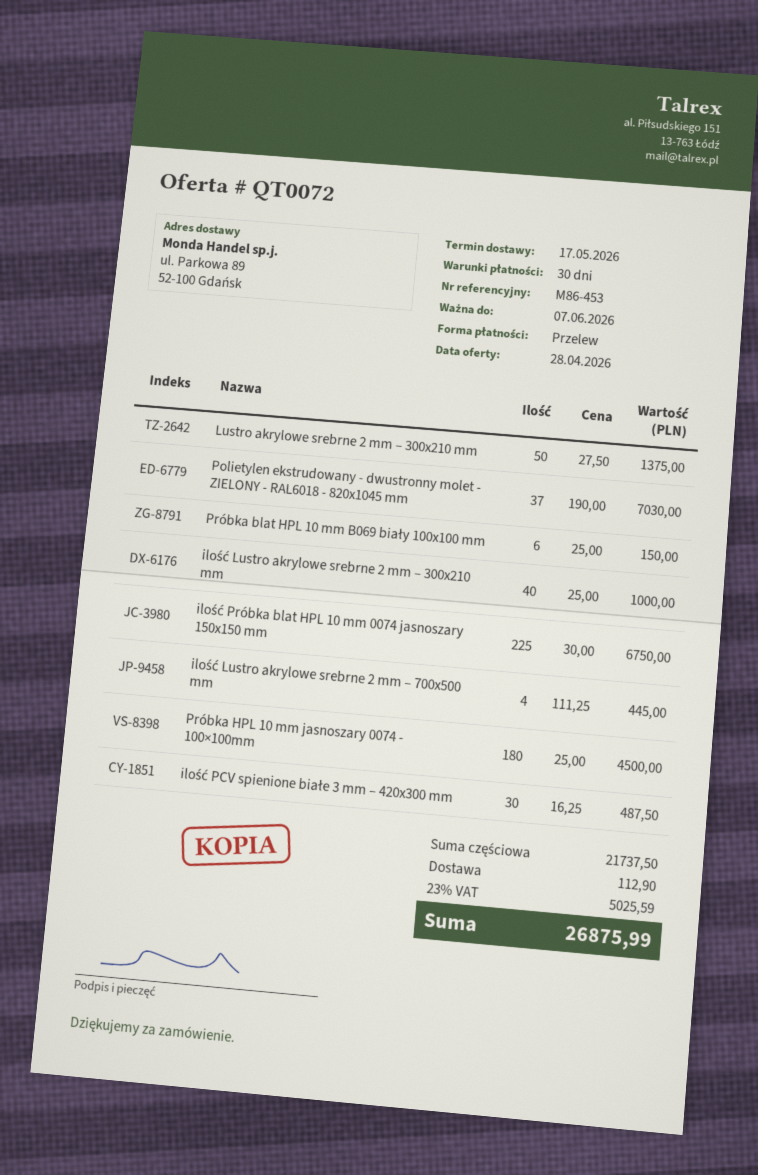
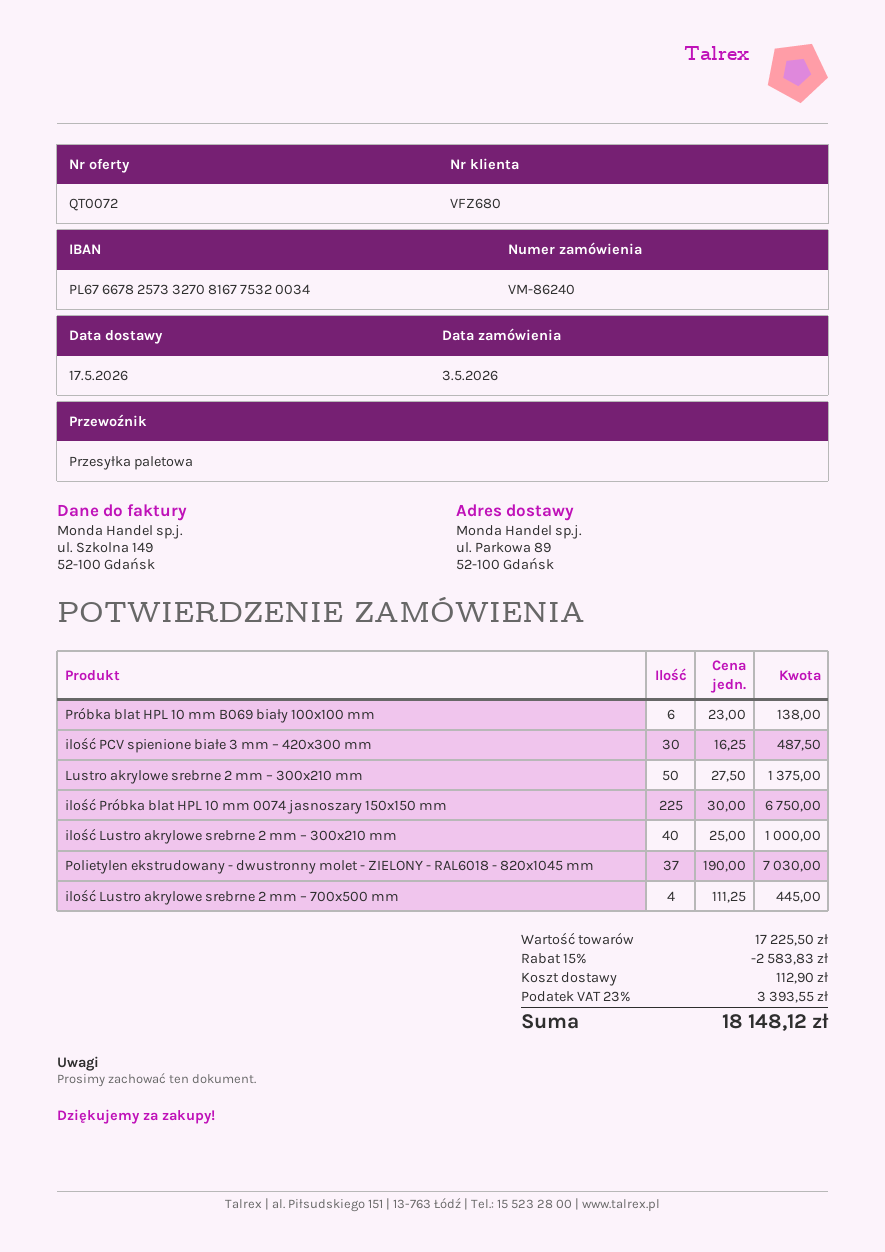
Próbka blat HPL 10 mm B069 biały 100x100 mm: 6 x 25.00 = 150.00 -> 6 x 23.00 = 138.00
Próbka HPL 10 mm jasnoszary 0074 - 100×100mm: 180 x 25.00 = 4500.00 -> none
subtotal: 21737.50 -> 17225.50
discount: none -> 15% = 2583.83
tax: 23% = 5025.59 -> 23% = 3393.55
total: 26875.99 -> 18148.12

